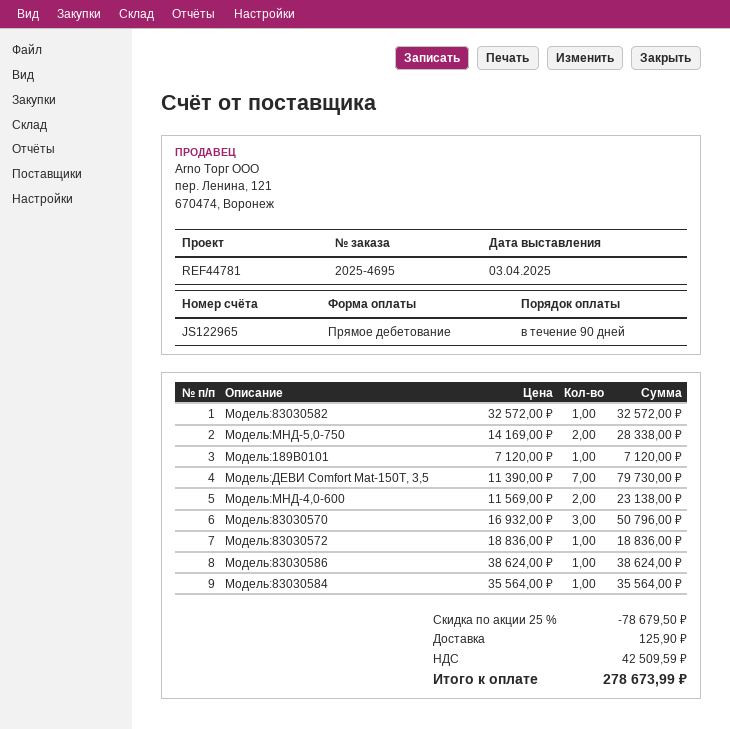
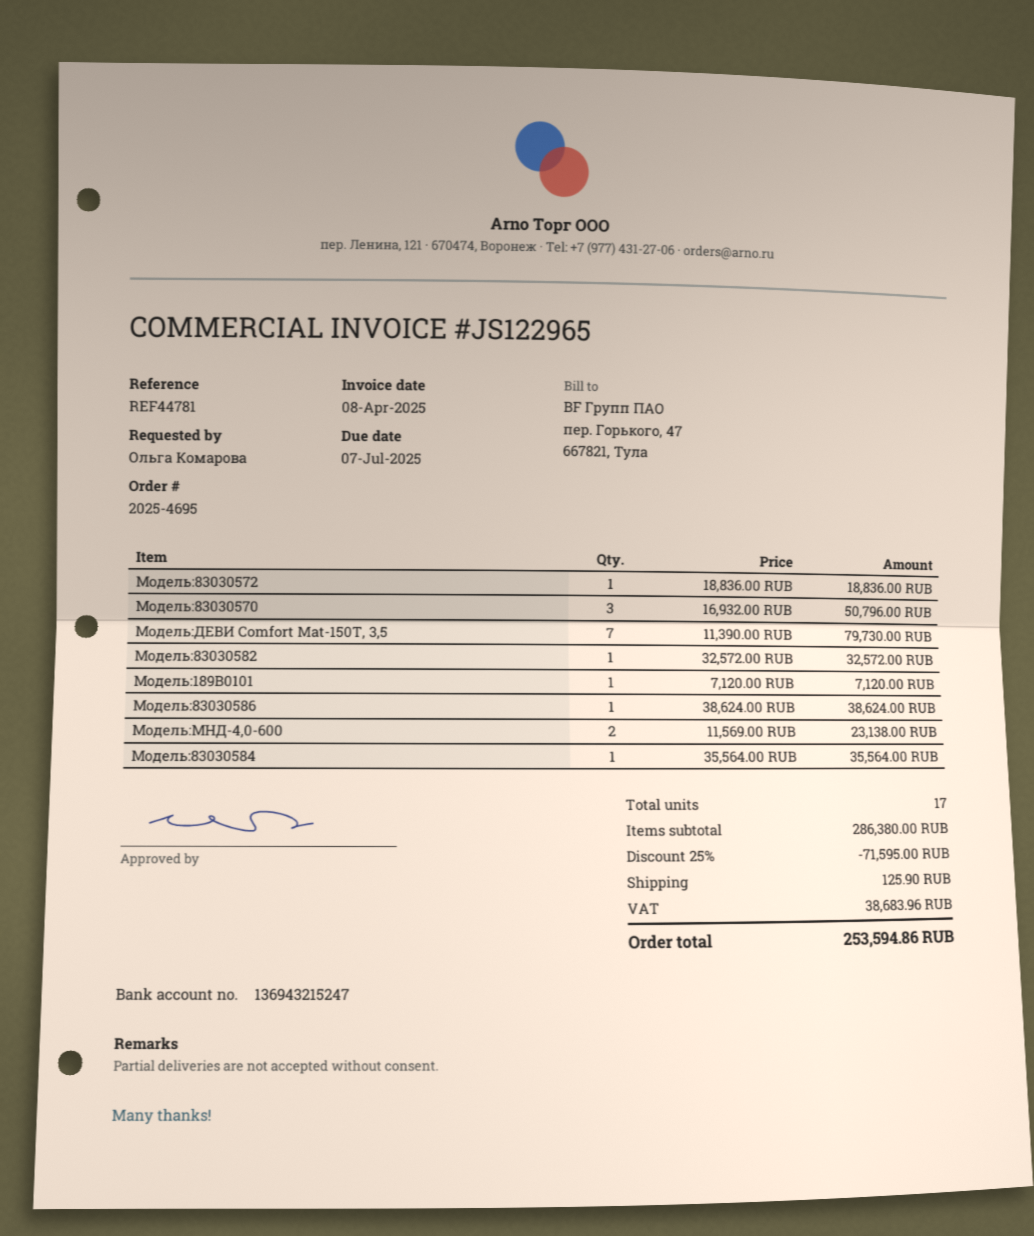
invoice date: 2025-04-03 -> 2025-04-08
Модель:МНД-5,0-750: 2 x 14169.00 = 28338.00 -> none
discount: 25% = 78679.50 -> 25% = 71595.00
tax: 42509.59 -> 38683.96
total: 278673.99 -> 253594.86

